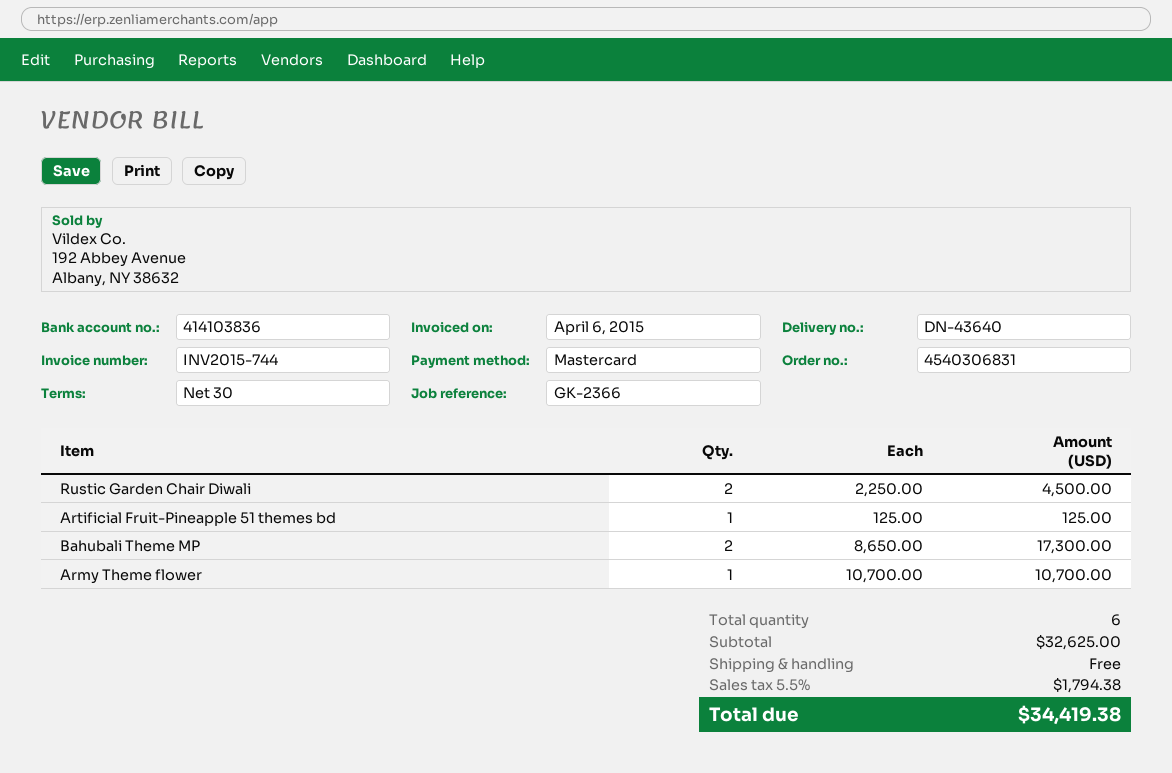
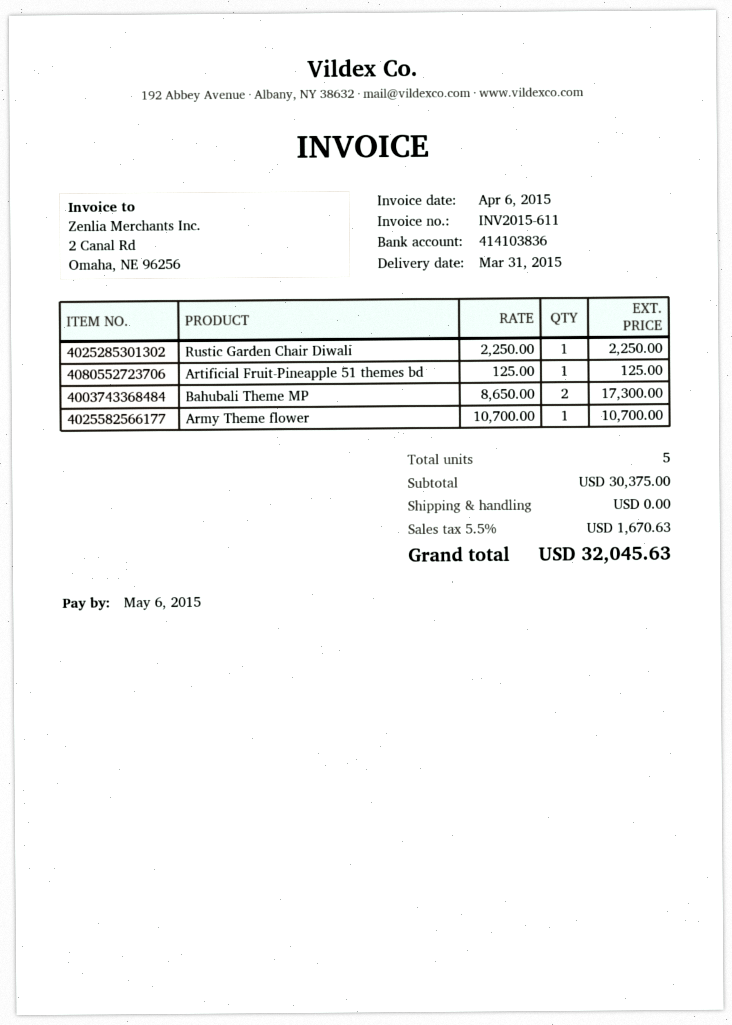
invoice number: INV2015-744 -> INV2015-611
Rustic Garden Chair Diwali: 2 x 2250.00 = 4500.00 -> 1 x 2250.00 = 2250.00
total quantity: 6 -> 5
subtotal: 32625.00 -> 30375.00
tax: 5.5% = 1794.38 -> 5.5% = 1670.63
total: 34419.38 -> 32045.63

